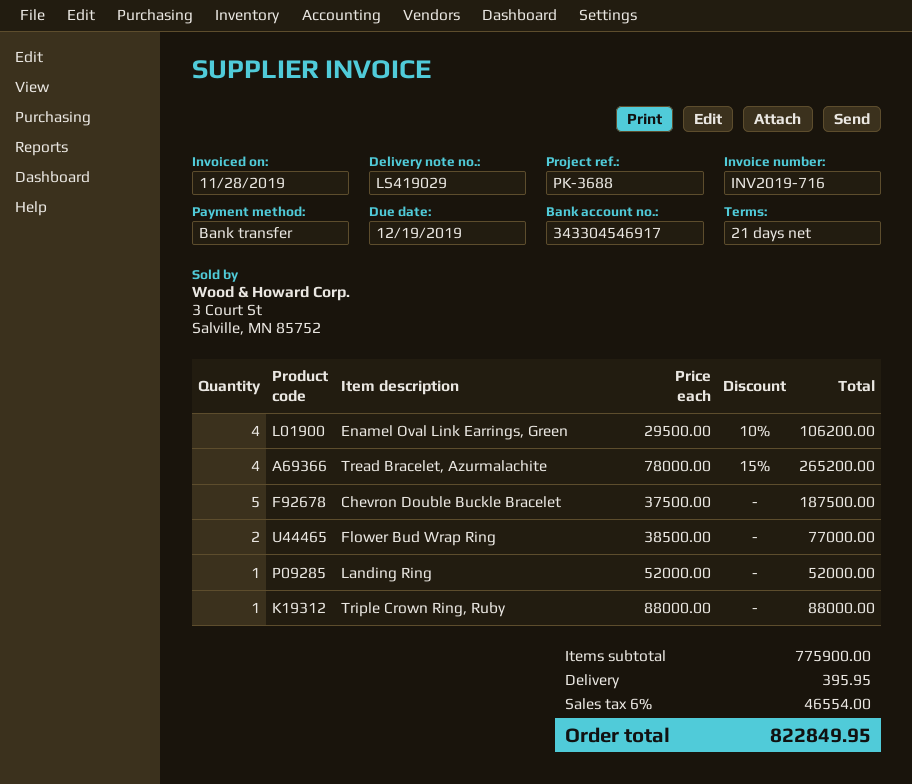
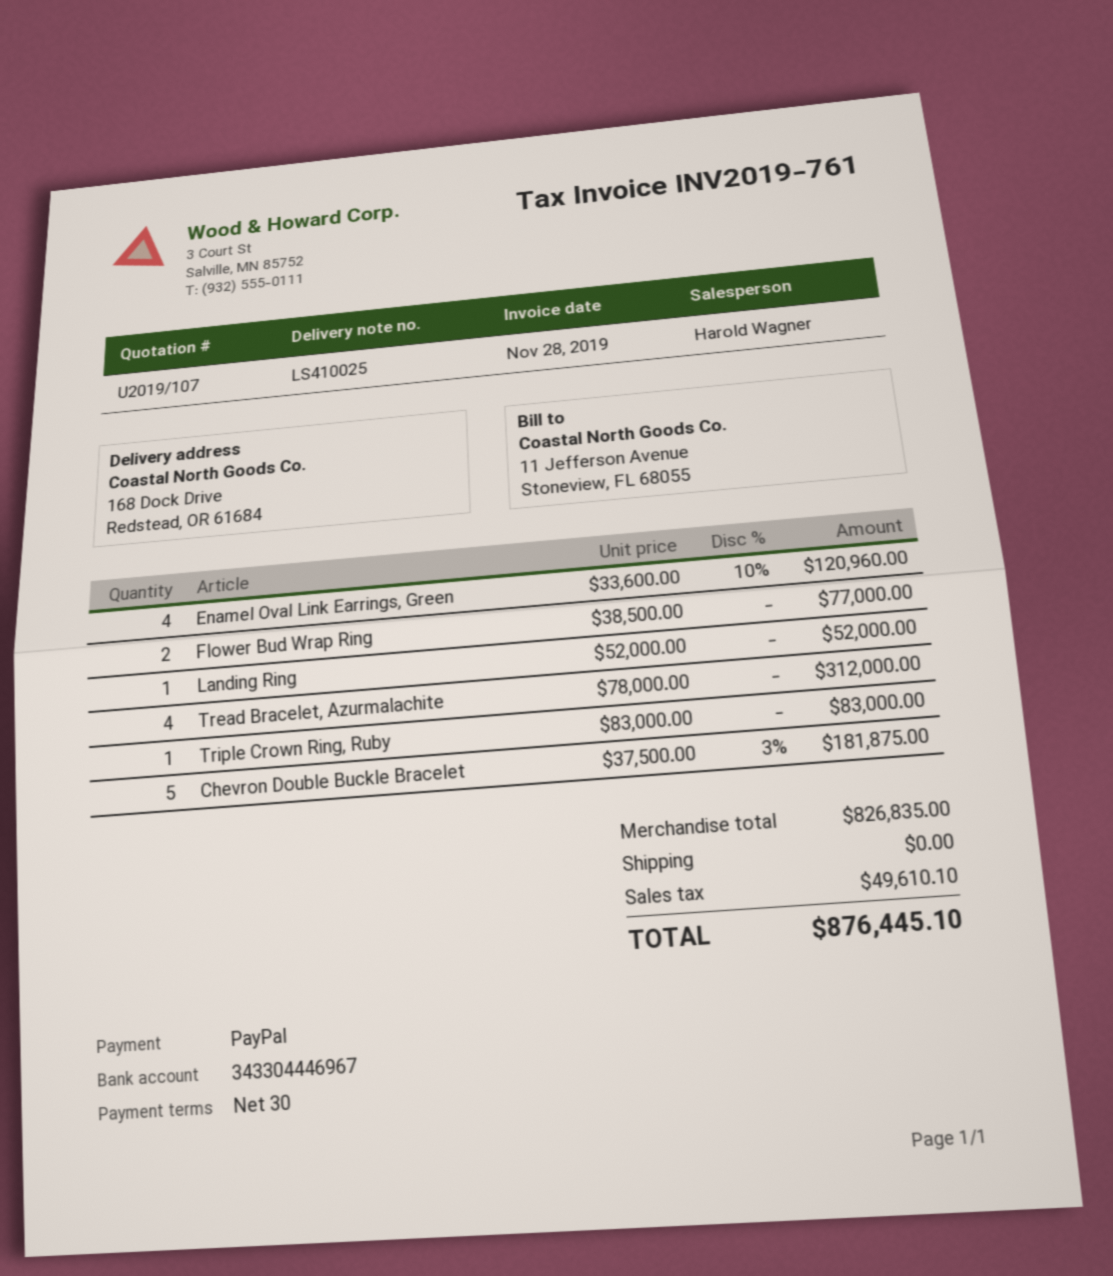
delivery note number: LS419029 -> LS410025
invoice number: INV2019-716 -> INV2019-761
payment terms: 21 days -> 30 days
payment method: bank transfer -> PayPal
bank account: 343304546917 -> 343304446967
Enamel Oval Link Earrings, Green: 4 x 29500.00 - 10% = 106200.00 -> 4 x 33600.00 - 10% = 120960.00
Tread Bracelet, Azurmalachite: 4 x 78000.00 - 15% = 265200.00 -> 4 x 78000.00 = 312000.00
Chevron Double Buckle Bracelet: 5 x 37500.00 = 187500.00 -> 5 x 37500.00 - 3% = 181875.00
Triple Crown Ring, Ruby: 1 x 88000.00 = 88000.00 -> 1 x 83000.00 = 83000.00
subtotal: 775900.00 -> 826835.00
shipping: 395.95 -> 0.00
tax: 46554.00 -> 49610.10
total: 822849.95 -> 876445.10

